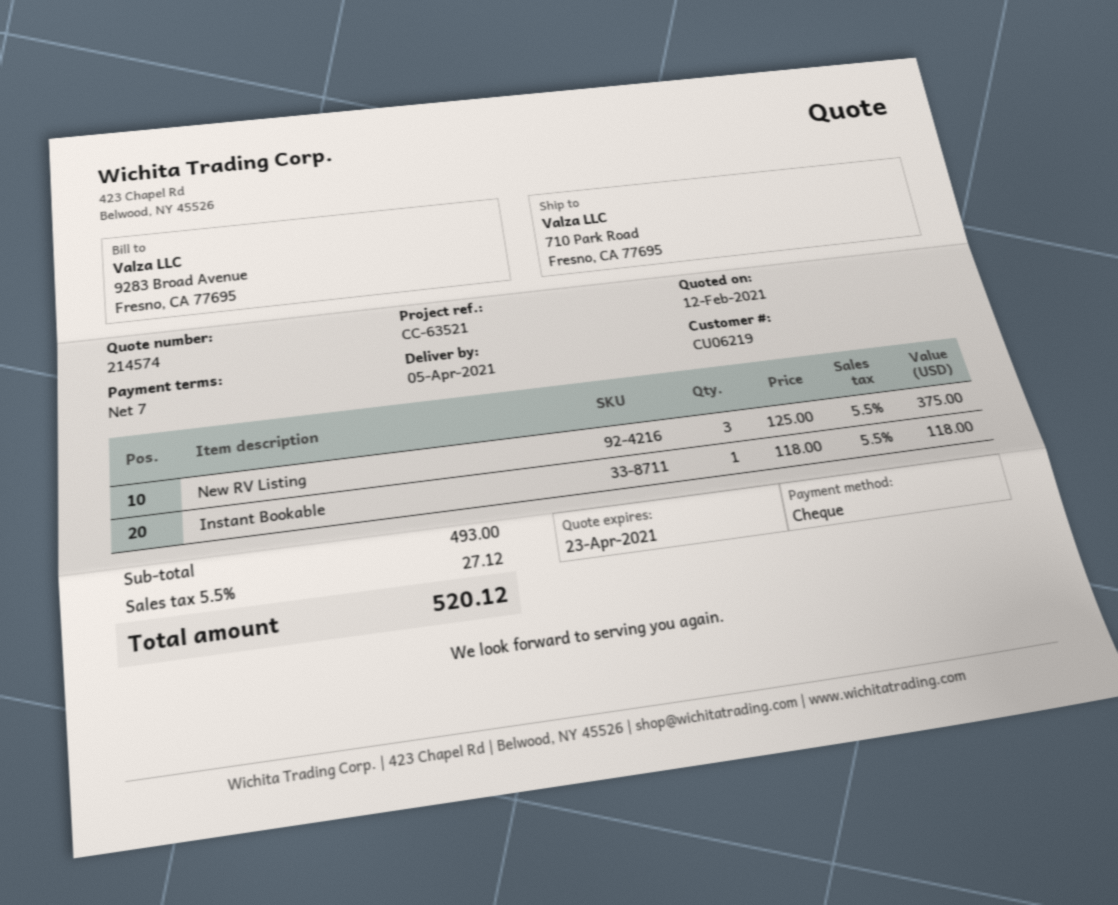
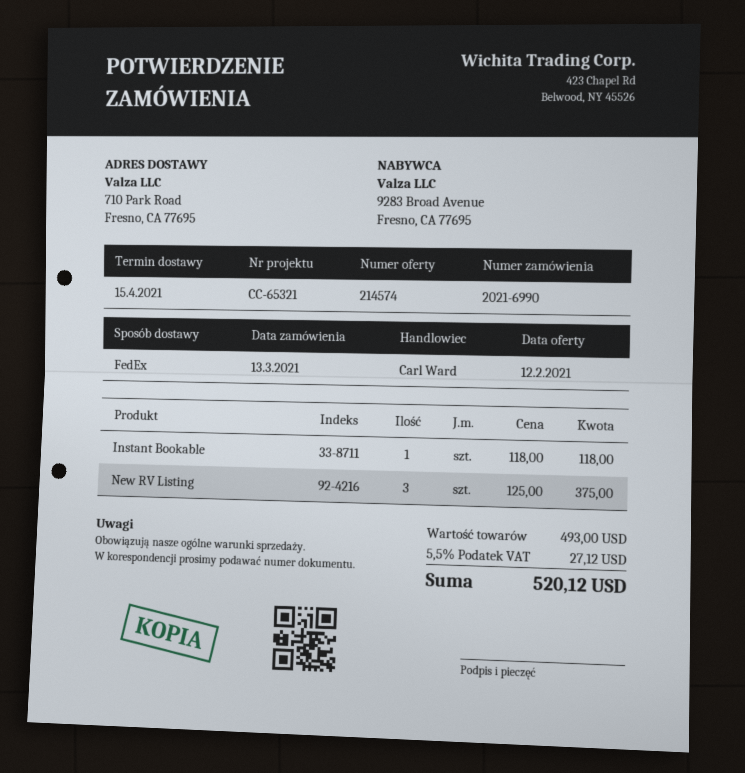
delivery date: 2021-04-05 -> 2021-04-15
reference: CC-63521 -> CC-65321

